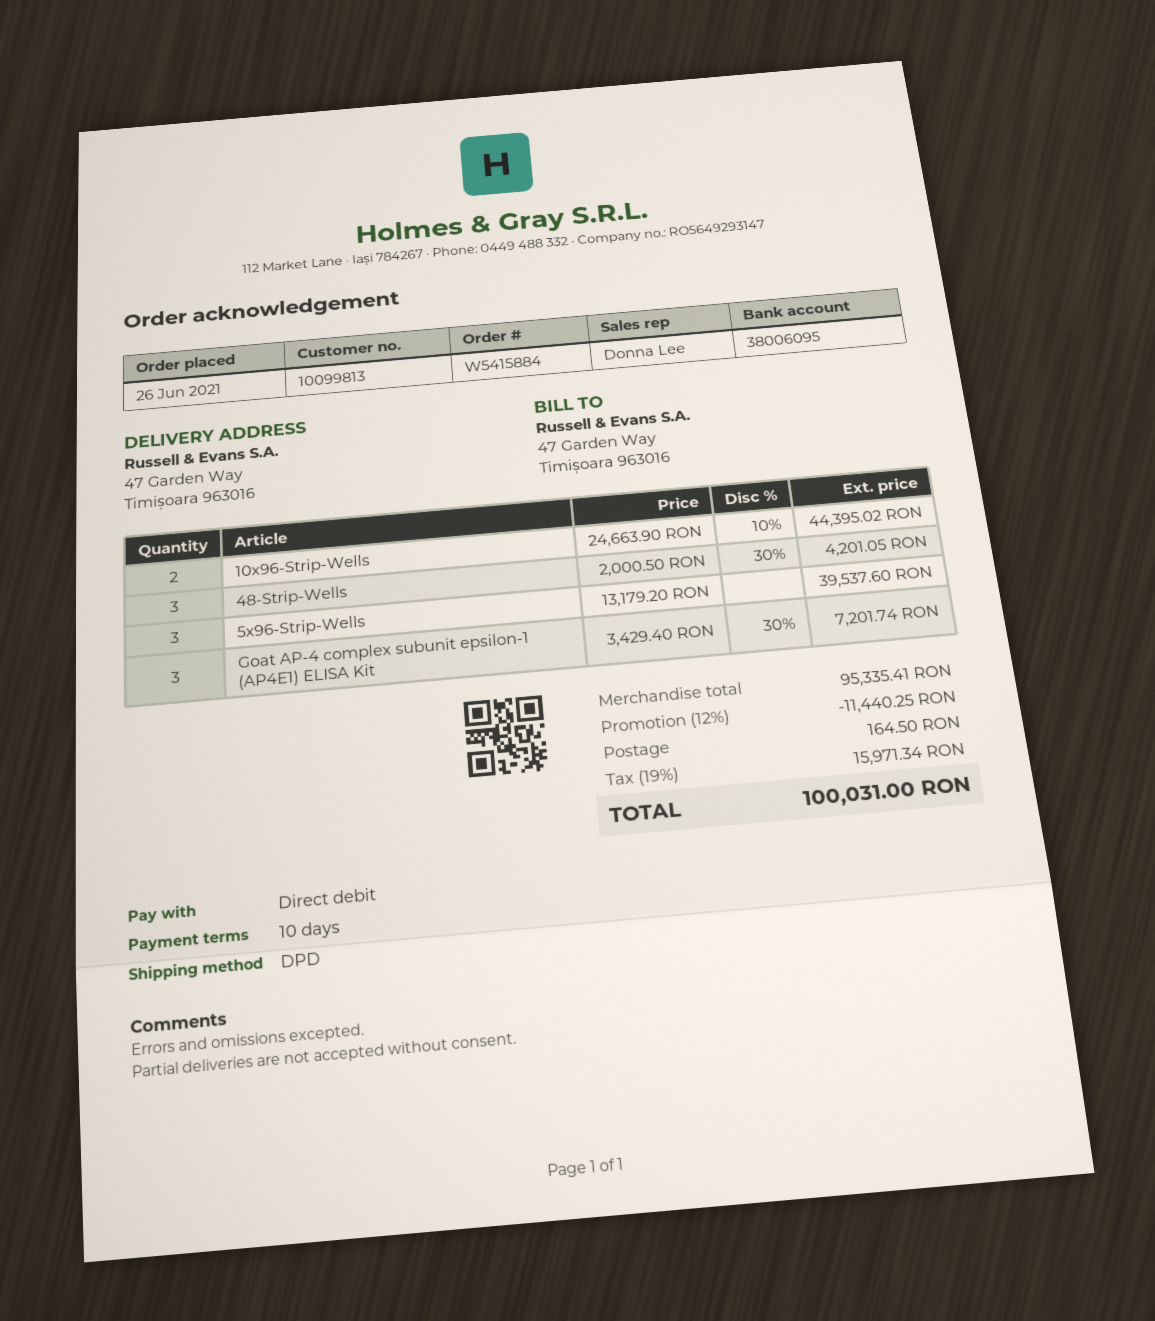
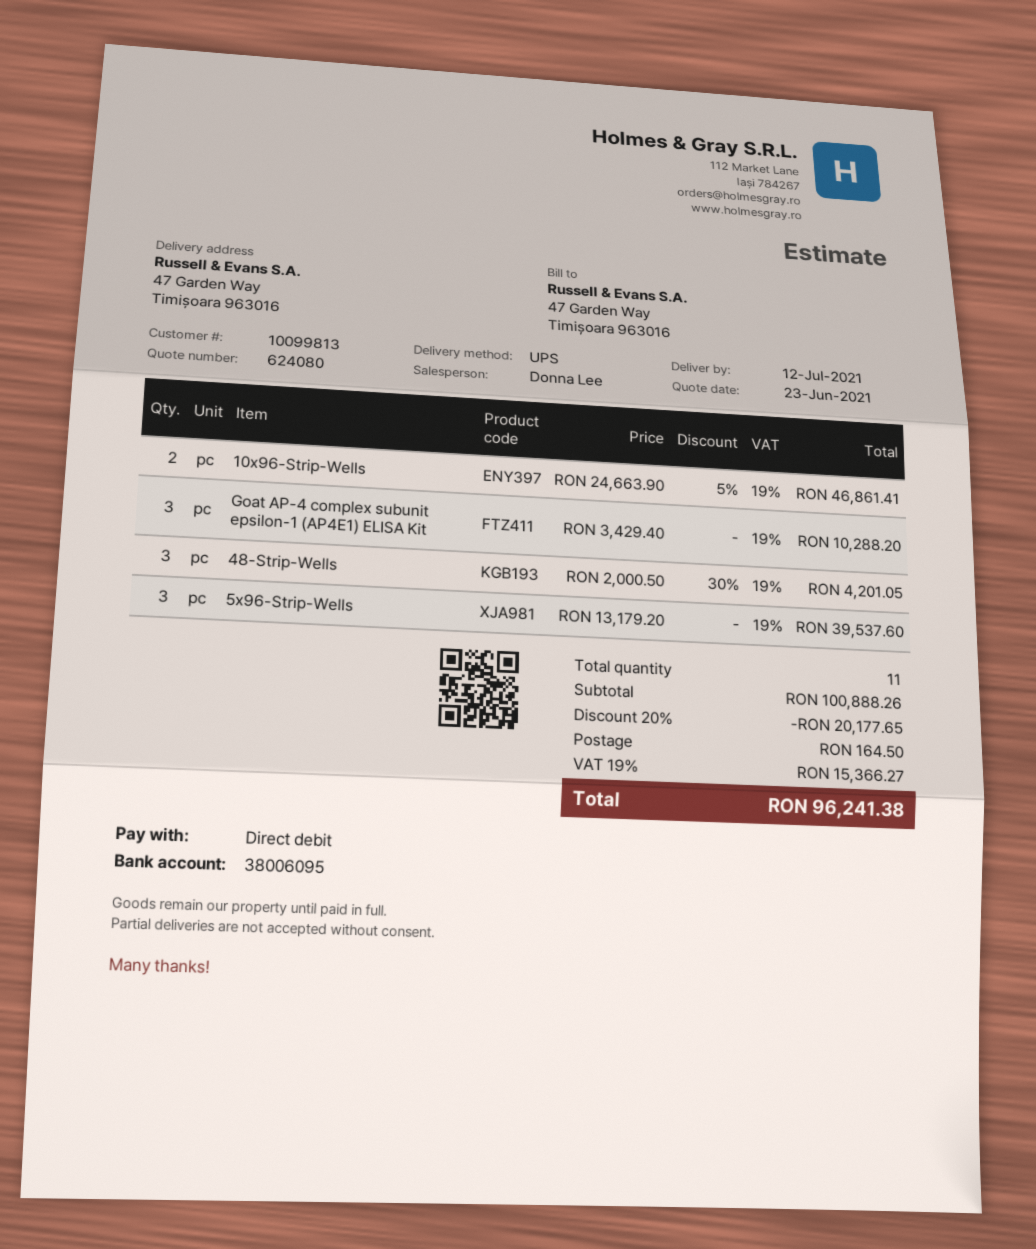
shipping method: DPD -> UPS
10x96-Strip-Wells: 2 x 24663.90 - 10% = 44395.02 -> 2 x 24663.90 - 5% = 46861.41
Goat AP-4 complex subunit epsilon-1 (AP4E1) ELISA Kit: 3 x 3429.40 - 30% = 7201.74 -> 3 x 3429.40 = 10288.20
subtotal: 95335.41 -> 100888.26
discount: 12% = 11440.25 -> 20% = 20177.65
tax: 19% = 15971.34 -> 19% = 15366.27
total: 100031.00 -> 96241.38

